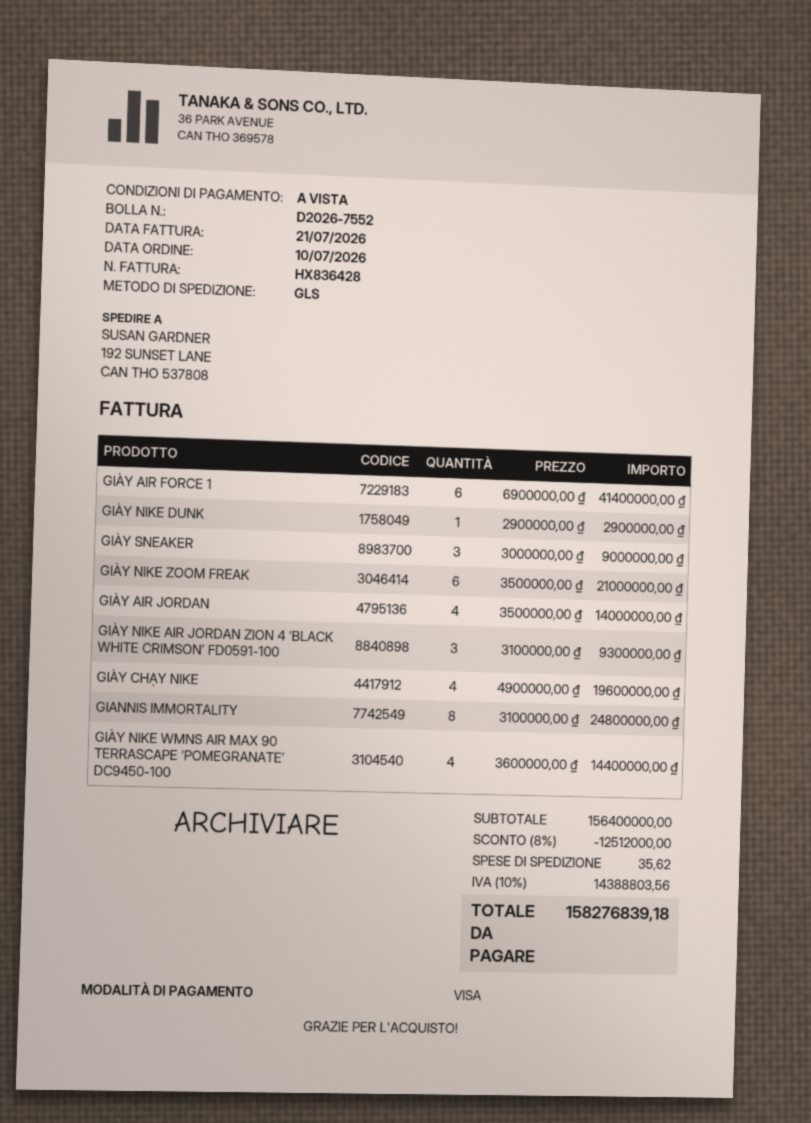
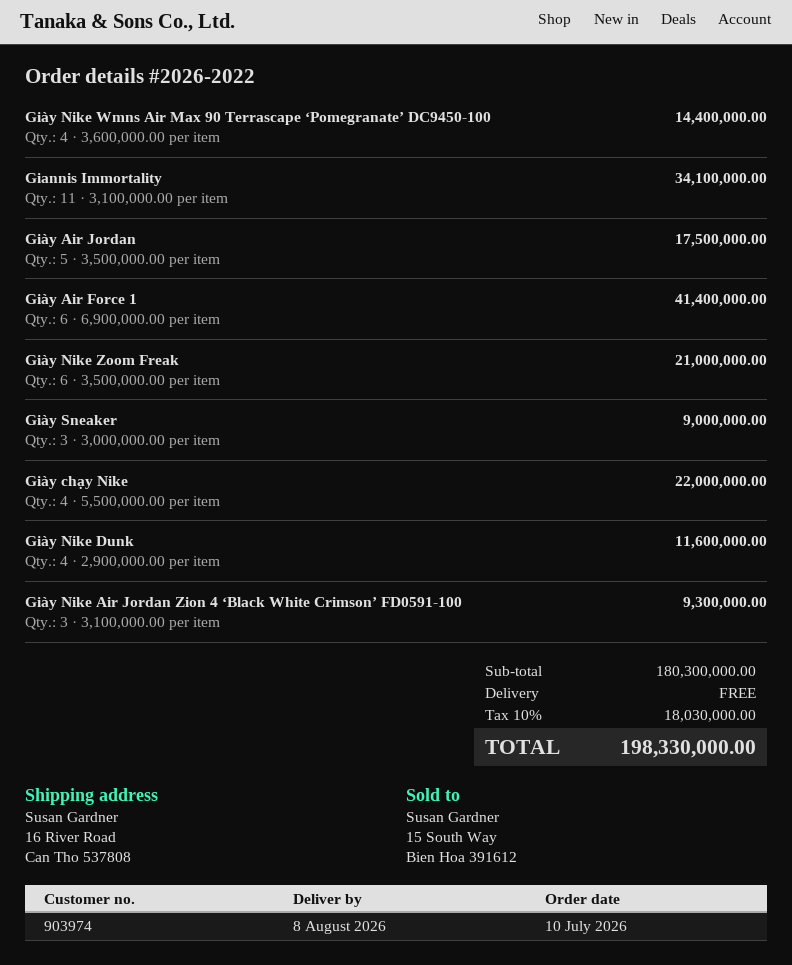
ship to: 192 SUNSET LANE, CAN THO 537808 -> 16 River Road, Can Tho 537808
GIÀY NIKE DUNK: 1 x 2900000.00 = 2900000.00 -> 4 x 2900000.00 = 11600000.00
GIÀY AIR JORDAN: 4 x 3500000.00 = 14000000.00 -> 5 x 3500000.00 = 17500000.00
GIÀY CHẠY NIKE: 4 x 4900000.00 = 19600000.00 -> 4 x 5500000.00 = 22000000.00
GIANNIS IMMORTALITY: 8 x 3100000.00 = 24800000.00 -> 11 x 3100000.00 = 34100000.00
subtotal: 156400000.00 -> 180300000.00
discount: 8% = 12512000.00 -> none
shipping: 35.62 -> 0.00
tax: 10% = 14388803.56 -> 10% = 18030000.00
total: 158276839.18 -> 198330000.00

